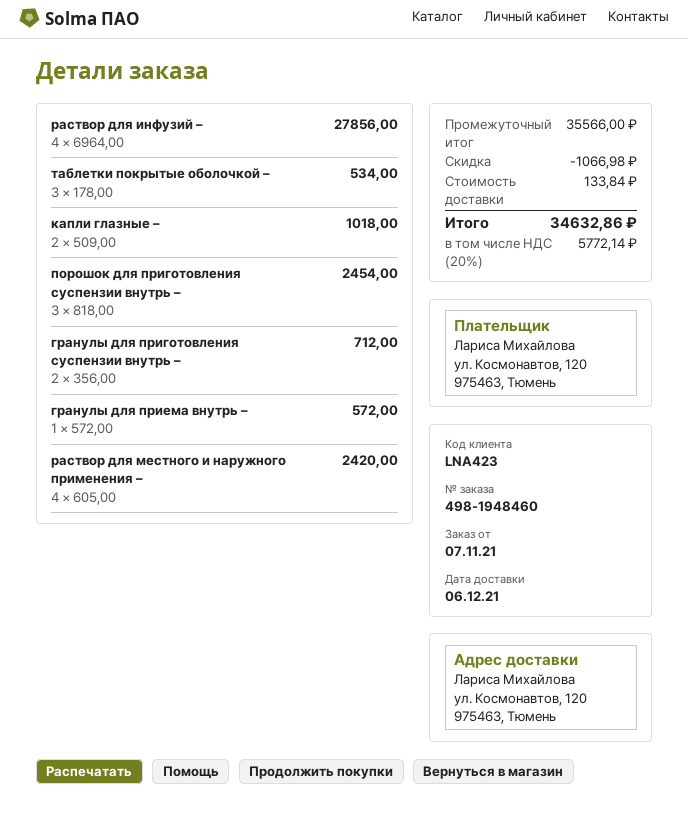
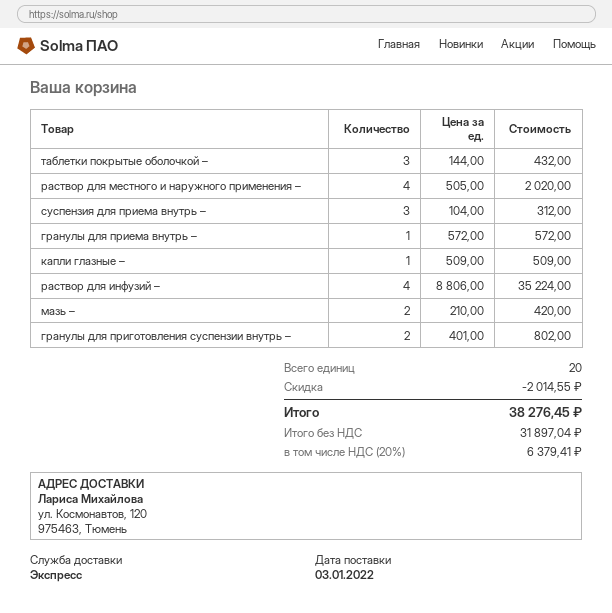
delivery date: 2021-12-06 -> 2022-01-03
раствор для инфузий –: 4 x 6964.00 = 27856.00 -> 4 x 8806.00 = 35224.00
таблетки покрытые оболочкой –: 3 x 178.00 = 534.00 -> 3 x 144.00 = 432.00
капли глазные –: 2 x 509.00 = 1018.00 -> 1 x 509.00 = 509.00
порошок для приготовления суспензии внутрь –: 3 x 818.00 = 2454.00 -> none
гранулы для приготовления суспензии внутрь –: 2 x 356.00 = 712.00 -> 2 x 401.00 = 802.00
раствор для местного и наружного применения –: 4 x 605.00 = 2420.00 -> 4 x 505.00 = 2020.00
суспензия для приема внутрь –: none -> 3 x 104.00 = 312.00
мазь –: none -> 2 x 210.00 = 420.00
discount: 1066.98 -> 2014.55
shipping: 133.84 -> none
tax: 20% = 5772.14 -> 20% = 6379.41
total: 34632.86 -> 38276.45

